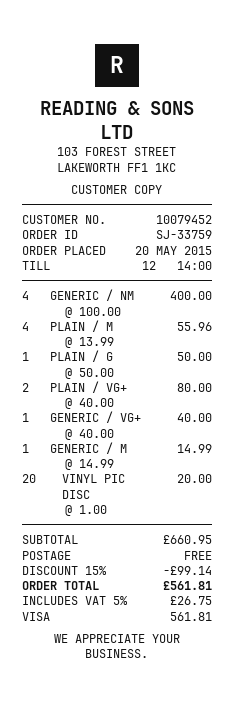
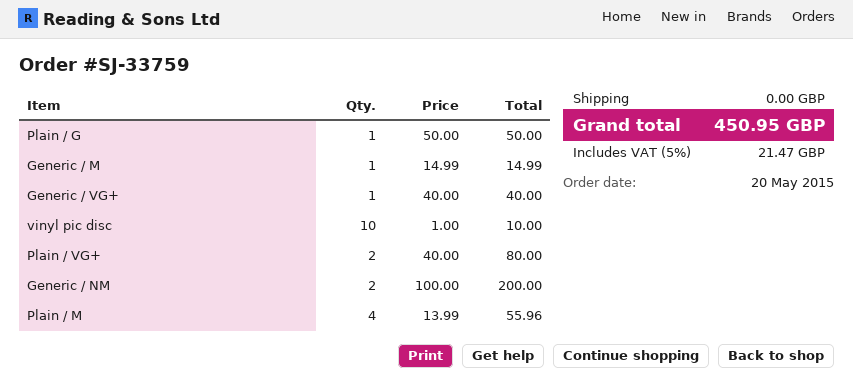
GENERIC / NM: 4 x 100.00 = 400.00 -> 2 x 100.00 = 200.00
VINYL PIC DISC: 20 x 1.00 = 20.00 -> 10 x 1.00 = 10.00
discount: 15% = 99.14 -> none
tax: 5% = 26.75 -> 5% = 21.47
total: 561.81 -> 450.95

